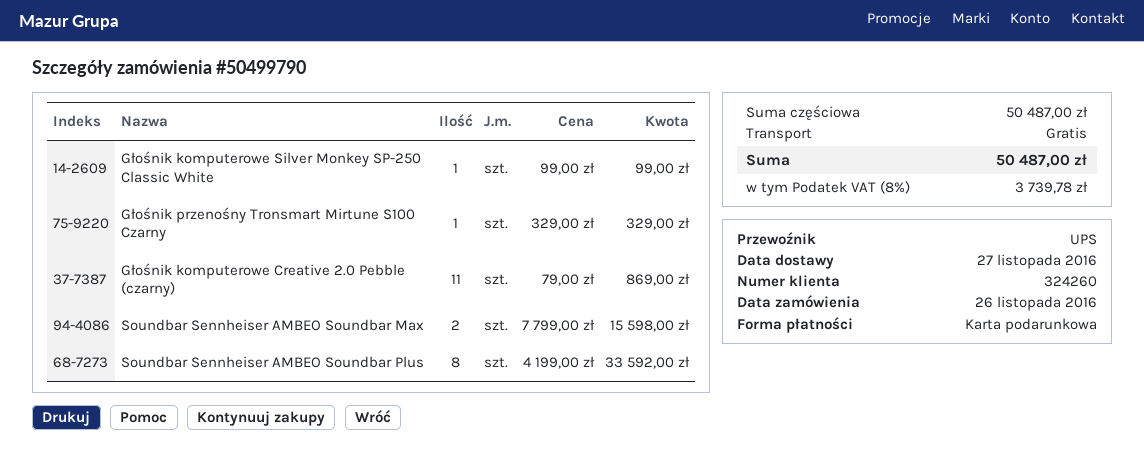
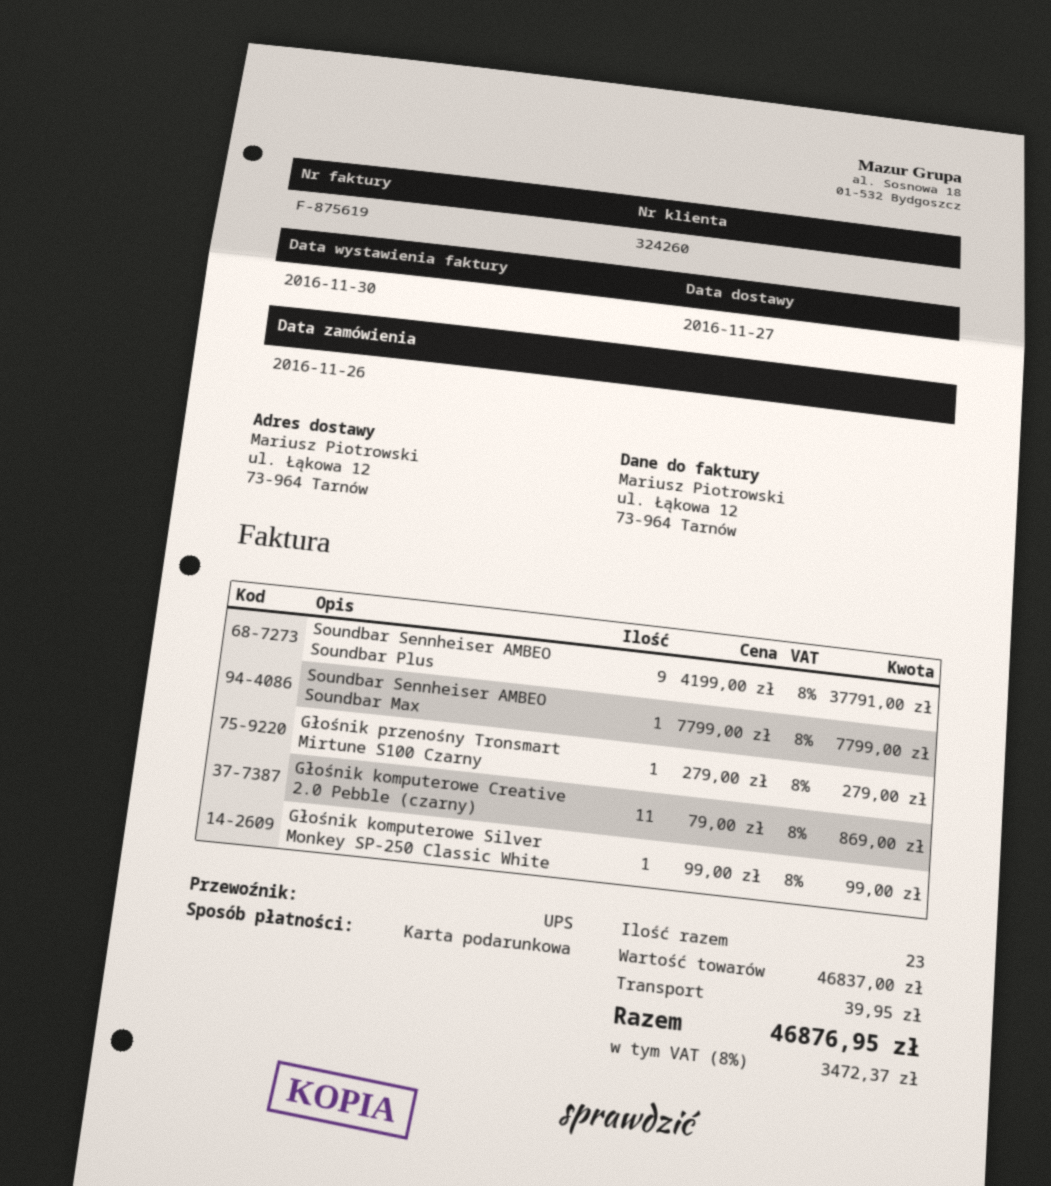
Głośnik przenośny Tronsmart Mirtune S100 Czarny: 1 x 329.00 = 329.00 -> 1 x 279.00 = 279.00
Soundbar Sennheiser AMBEO Soundbar Max: 2 x 7799.00 = 15598.00 -> 1 x 7799.00 = 7799.00
Soundbar Sennheiser AMBEO Soundbar Plus: 8 x 4199.00 = 33592.00 -> 9 x 4199.00 = 37791.00
subtotal: 50487.00 -> 46837.00
shipping: 0.00 -> 39.95
tax: 8% = 3739.78 -> 8% = 3472.37
total: 50487.00 -> 46876.95

